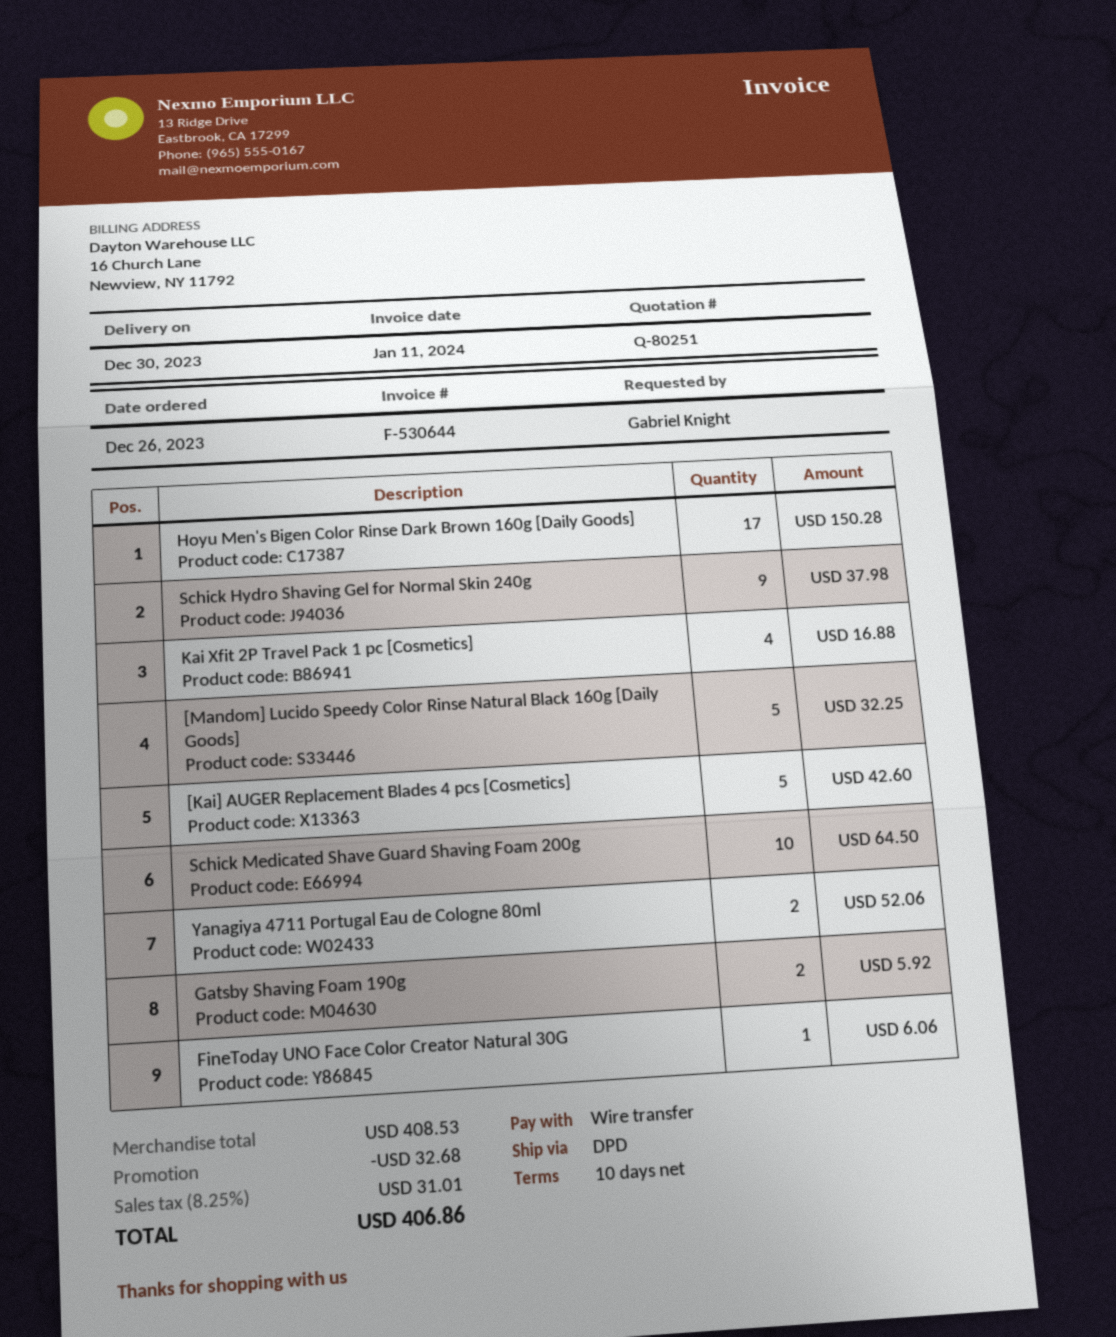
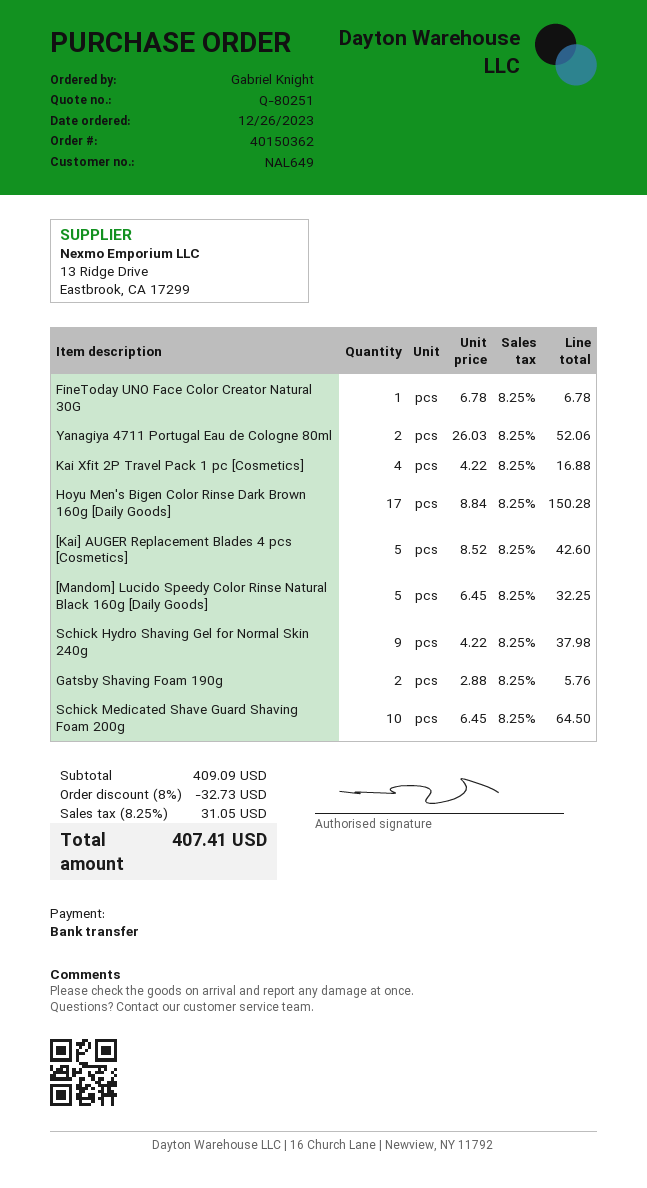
Gatsby Shaving Foam 190g: 2 for 5.92 -> 2 for 5.76
FineToday UNO Face Color Creator Natural 30G: 1 for 6.06 -> 1 for 6.78
subtotal: 408.53 -> 409.09
discount: 32.68 -> 32.73
tax: 8.25% = 31.01 -> 8.25% = 31.05
total: 406.86 -> 407.41

